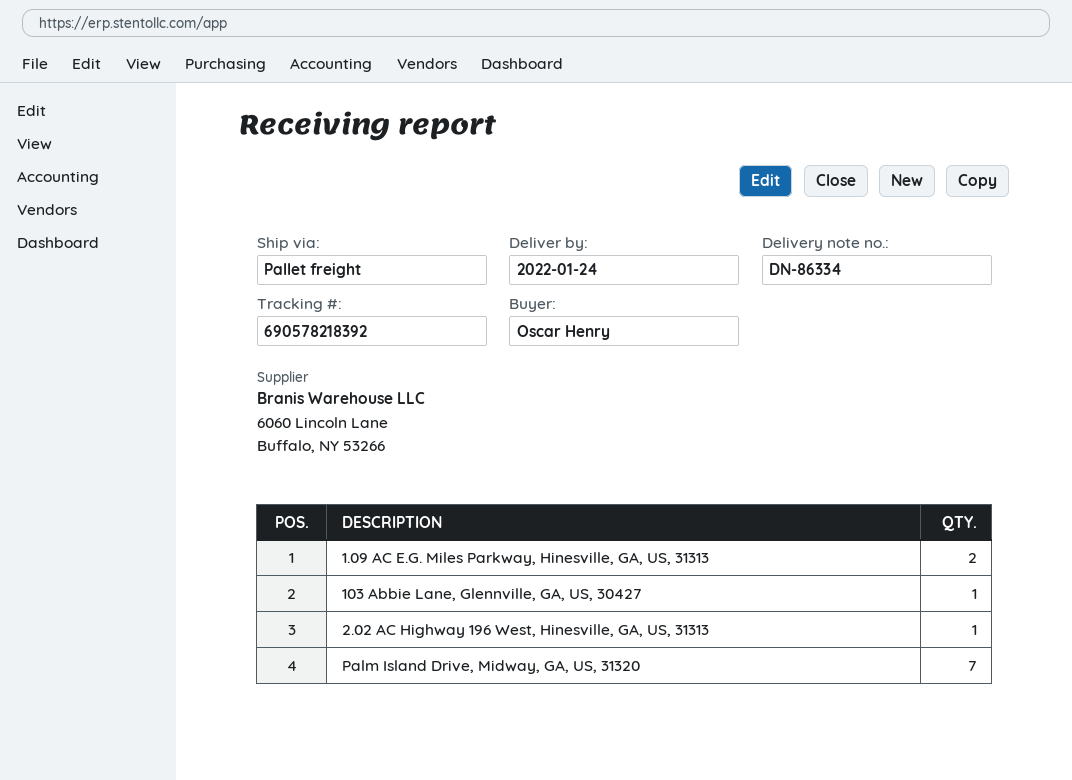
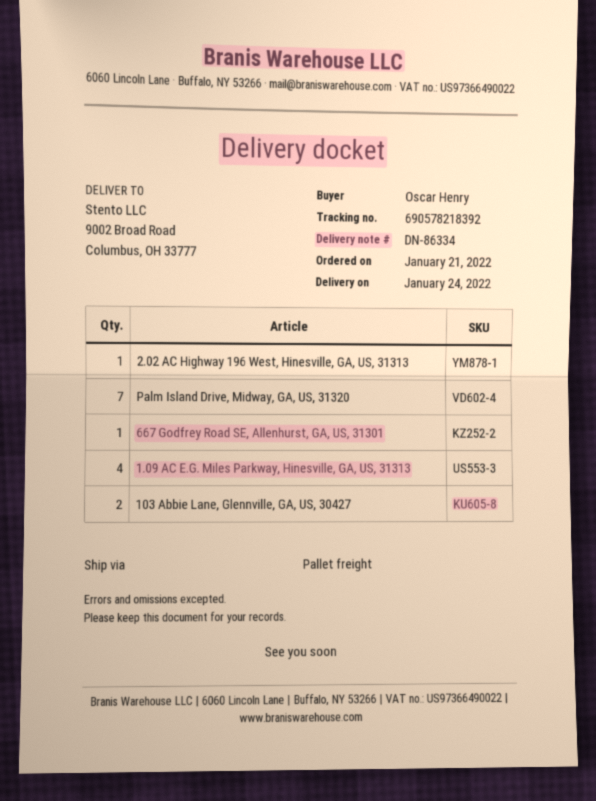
1.09 AC E.G. Miles Parkway, Hinesville, GA, US, 31313: 2 -> 4
103 Abbie Lane, Glennville, GA, US, 30427: 1 -> 2
667 Godfrey Road SE, Allenhurst, GA, US, 31301: none -> 1

